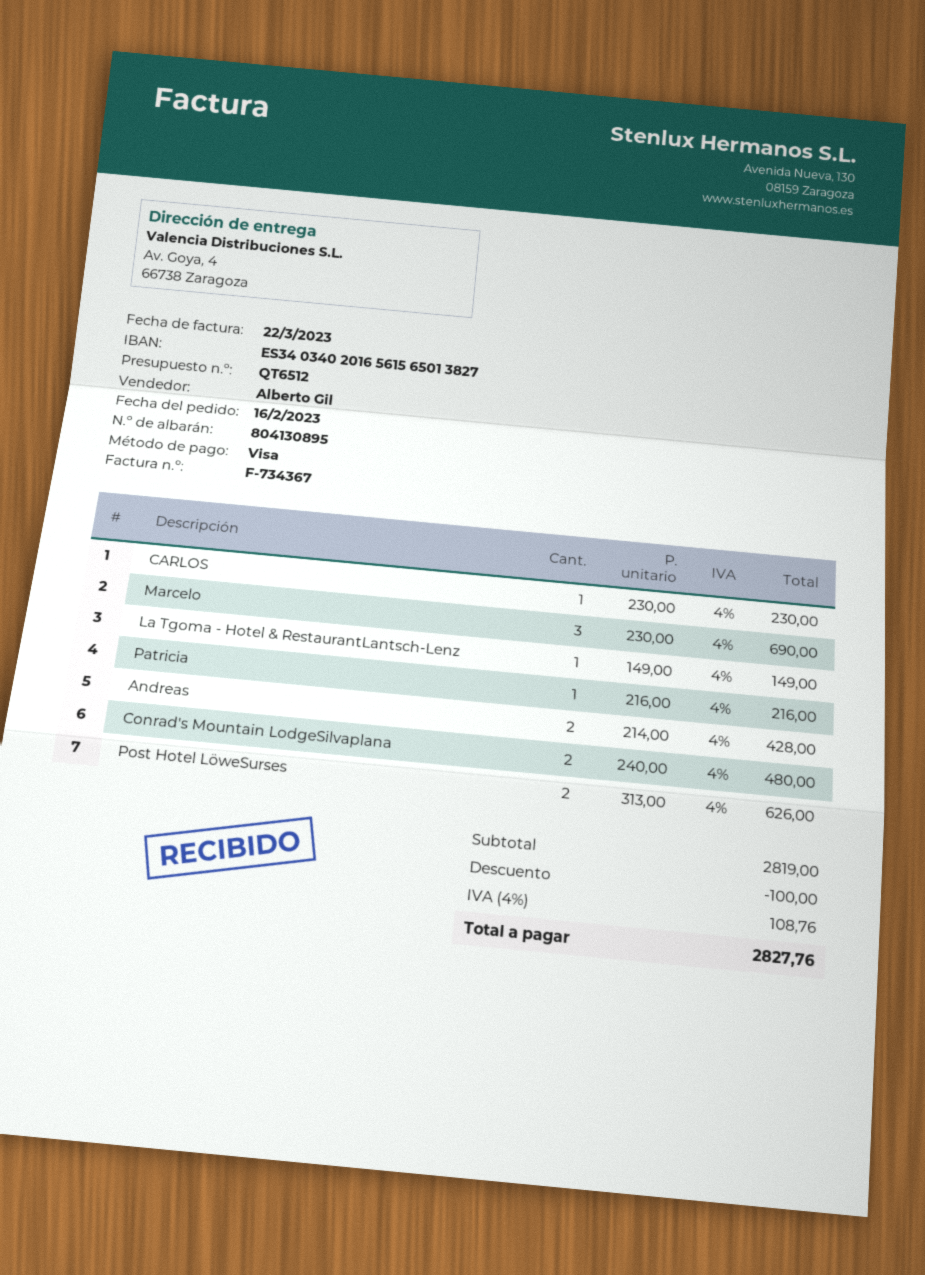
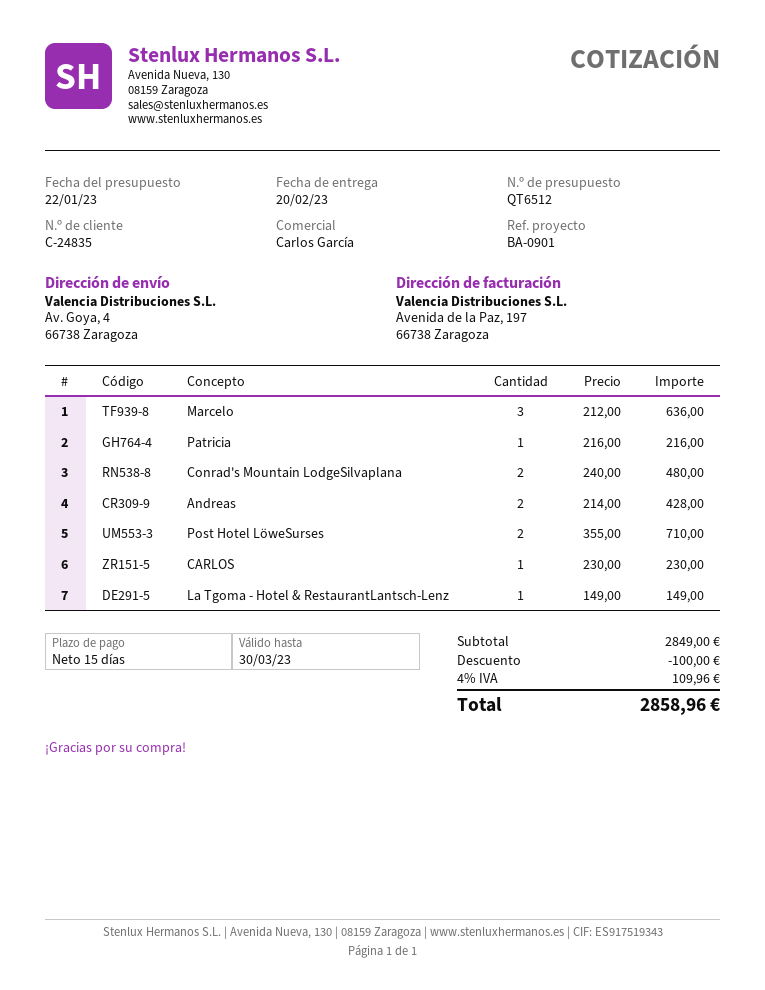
sales rep: Alberto Gil -> Carlos García
Marcelo: 3 x 230.00 = 690.00 -> 3 x 212.00 = 636.00
Post Hotel LöweSurses: 2 x 313.00 = 626.00 -> 2 x 355.00 = 710.00
subtotal: 2819.00 -> 2849.00
tax: 4% = 108.76 -> 4% = 109.96
total: 2827.76 -> 2858.96

